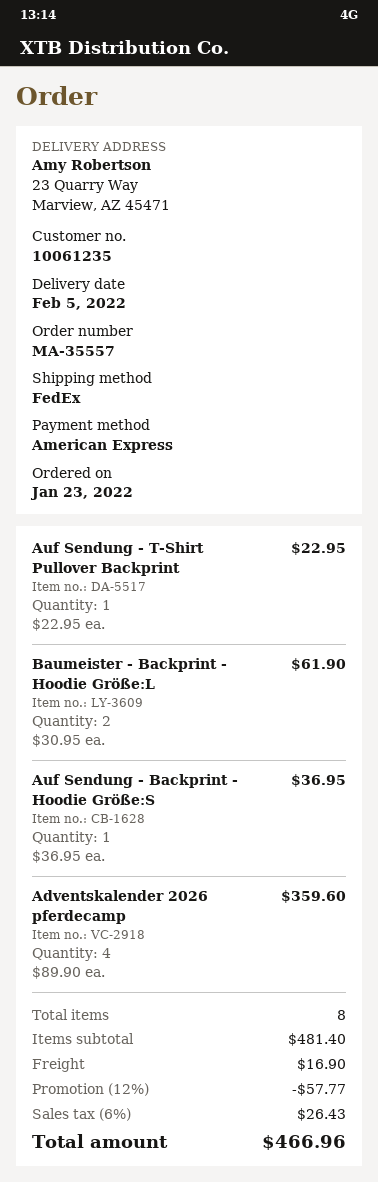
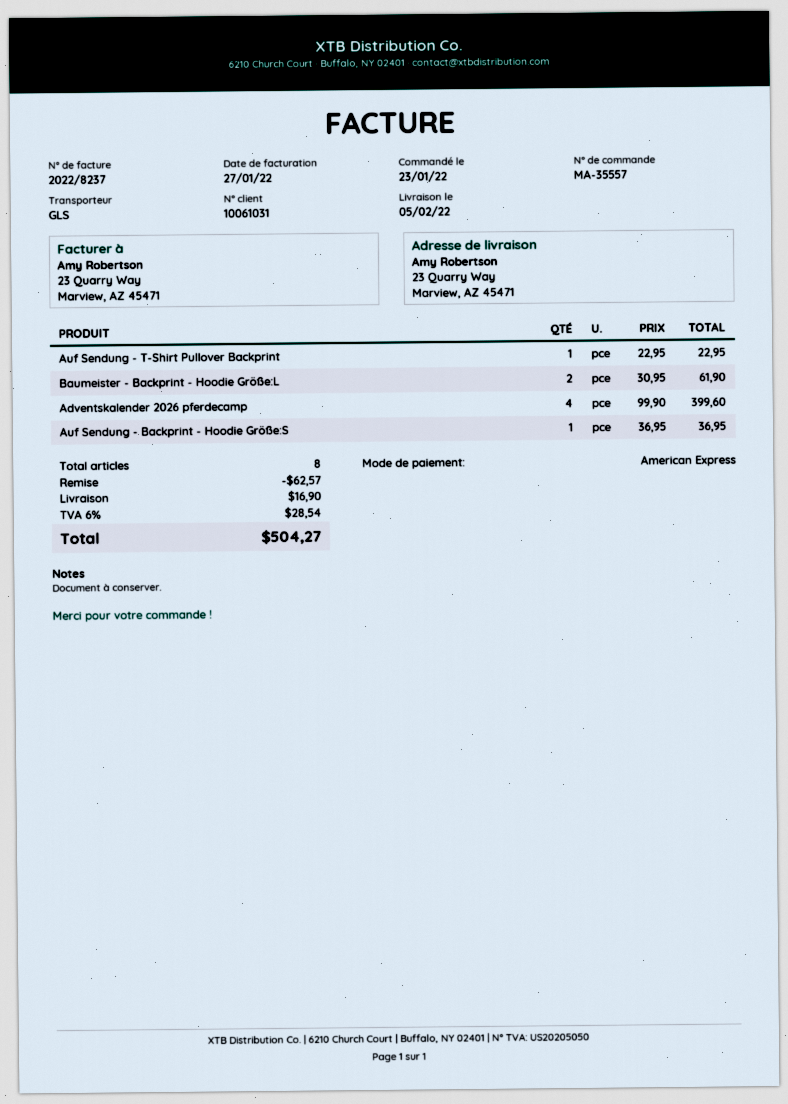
customer number: 10061235 -> 10061031
shipping method: FedEx -> GLS
Adventskalender 2026 pferdecamp: 4 x 89.90 = 359.60 -> 4 x 99.90 = 399.60
discount: 57.77 -> 62.57
tax: 6% = 26.43 -> 6% = 28.54
total: 466.96 -> 504.27

